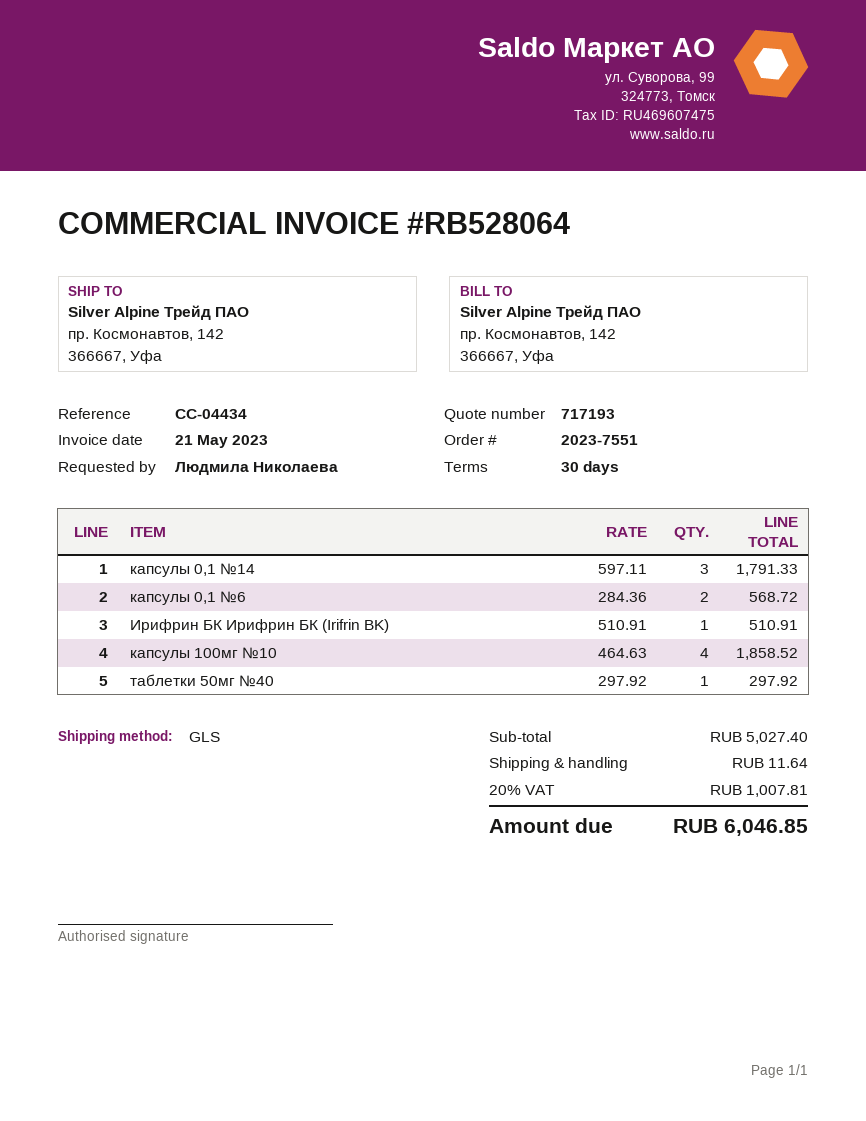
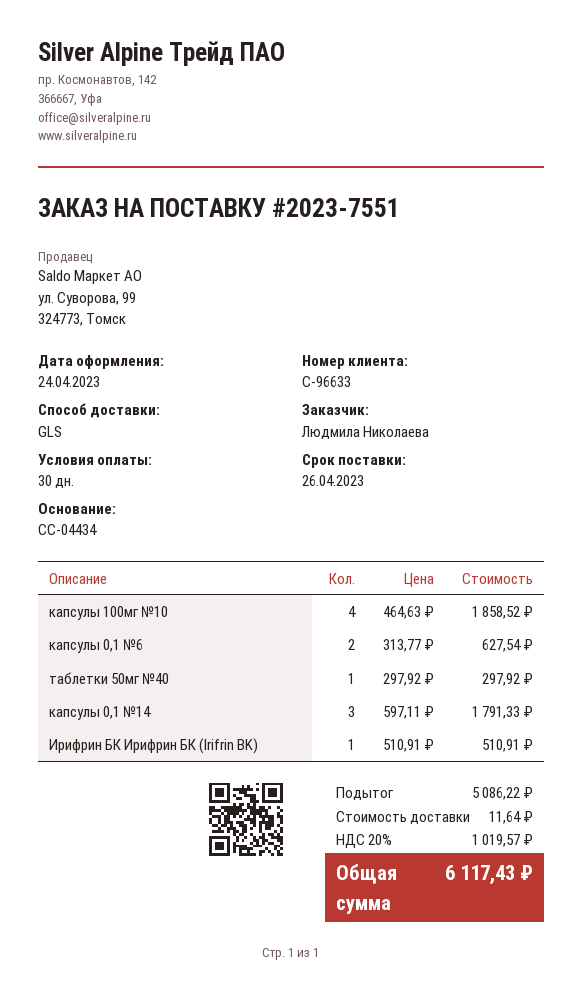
капсулы 0,1 №6: 2 x 284.36 = 568.72 -> 2 x 313.77 = 627.54
subtotal: 5027.40 -> 5086.22
tax: 20% = 1007.81 -> 20% = 1019.57
total: 6046.85 -> 6117.43

